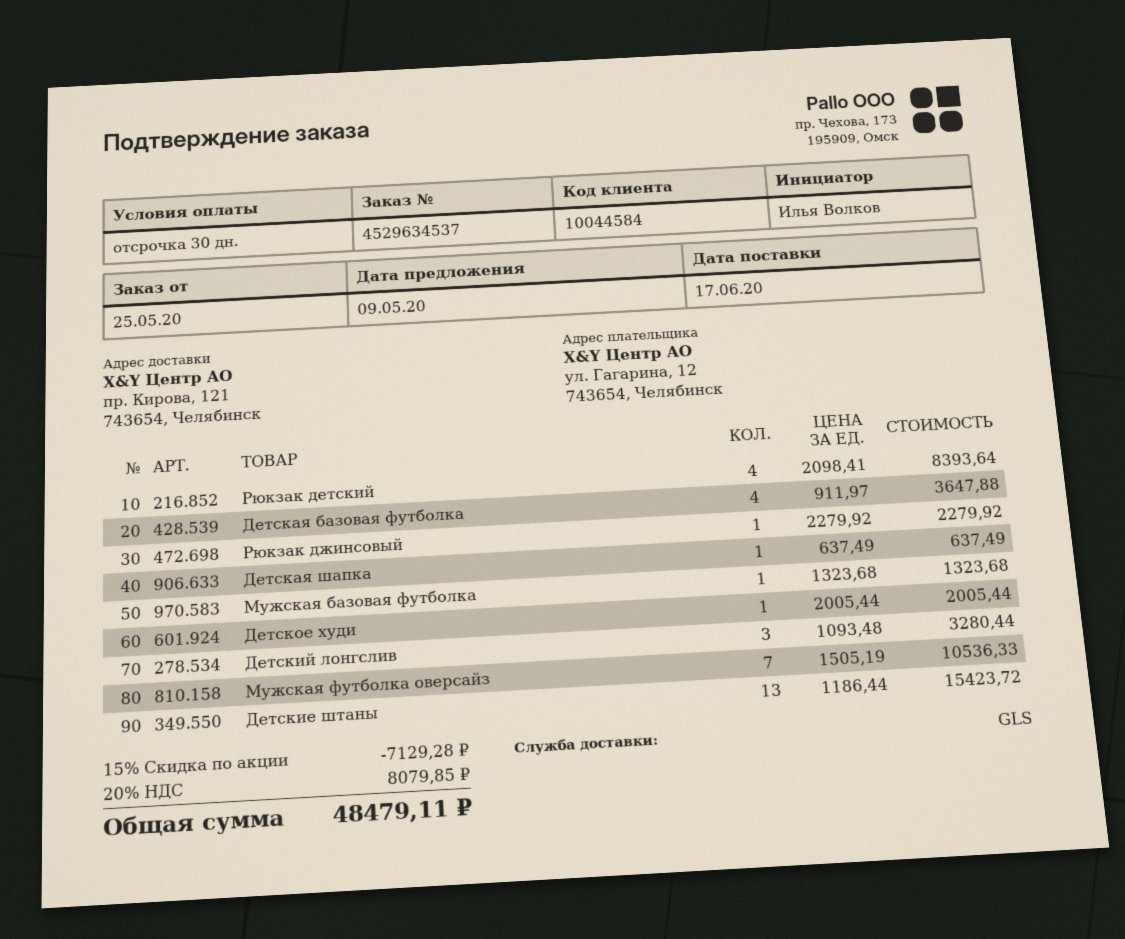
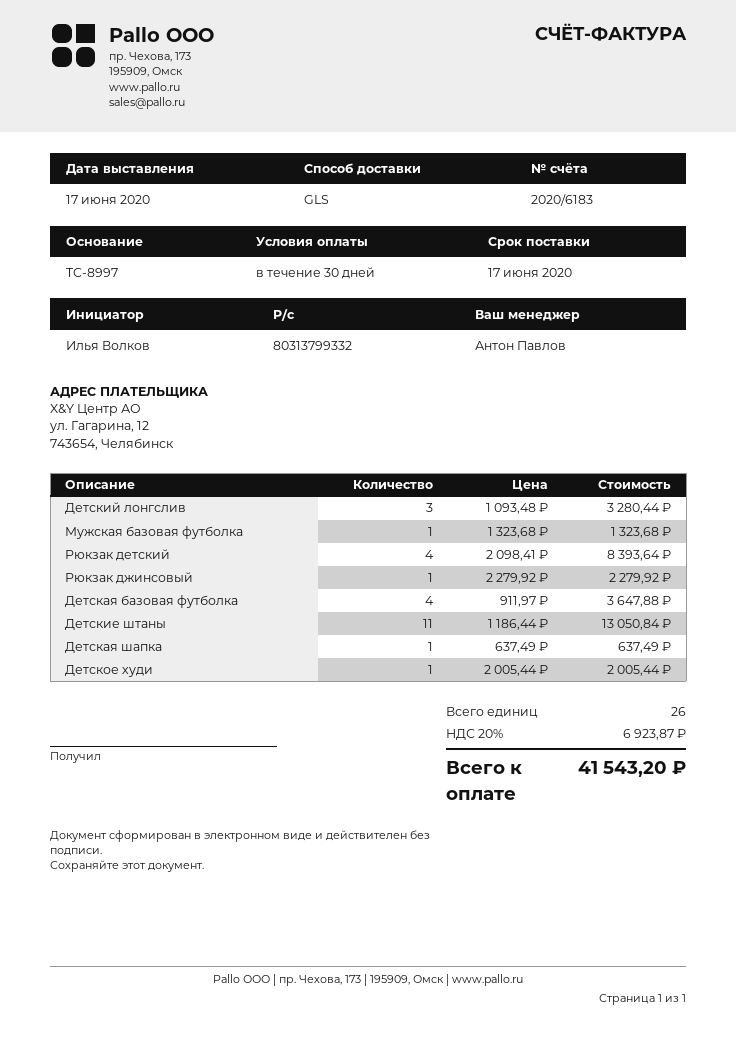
Мужская футболка оверсайз: 7 x 1505.19 = 10536.33 -> none
Детские штаны: 13 x 1186.44 = 15423.72 -> 11 x 1186.44 = 13050.84
discount: 15% = 7129.28 -> none
tax: 20% = 8079.85 -> 20% = 6923.87
total: 48479.11 -> 41543.20

